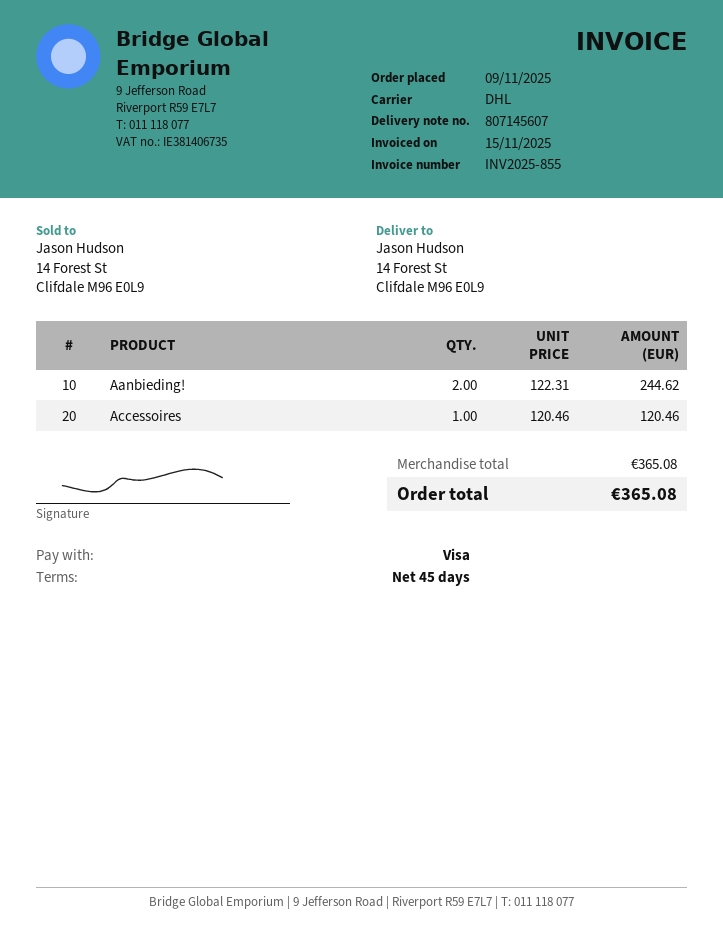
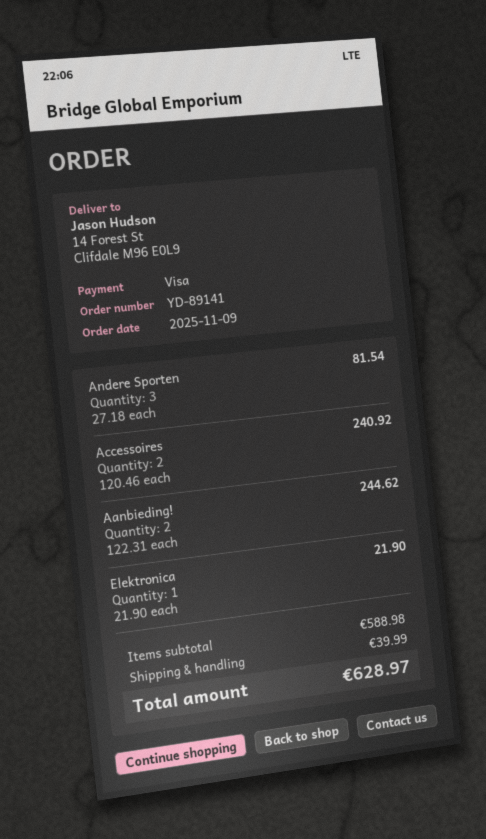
Accessoires: 1 x 120.46 = 120.46 -> 2 x 120.46 = 240.92
Andere Sporten: none -> 3 x 27.18 = 81.54
Elektronica: none -> 1 x 21.90 = 21.90
subtotal: 365.08 -> 588.98
shipping: none -> 39.99
total: 365.08 -> 628.97

